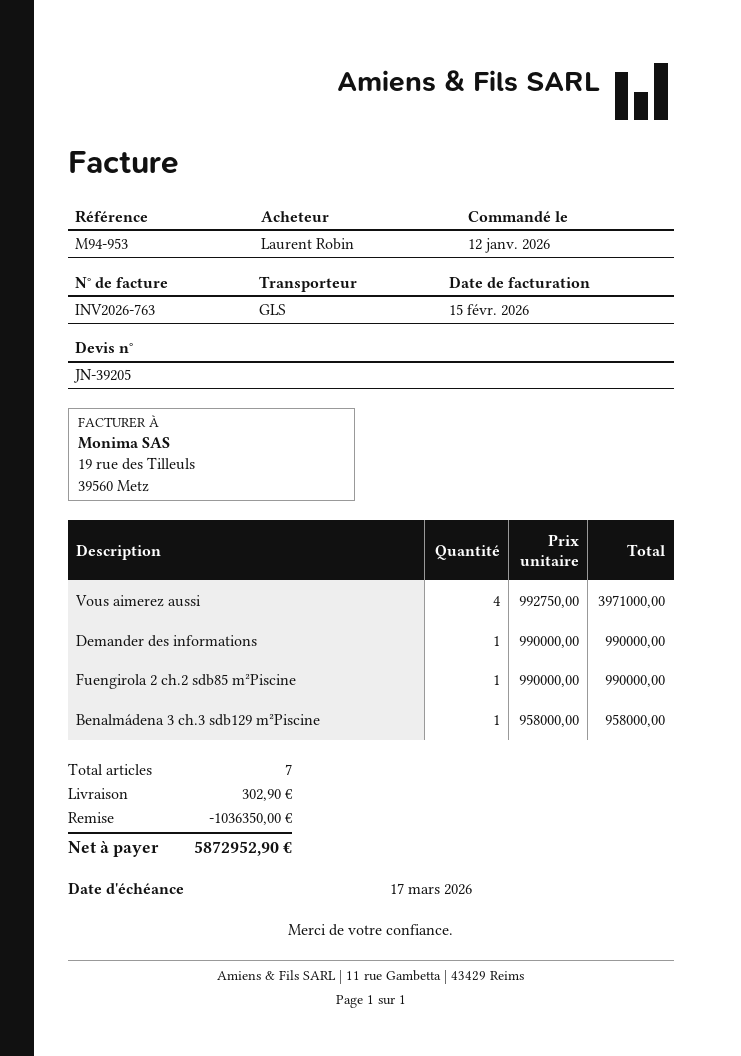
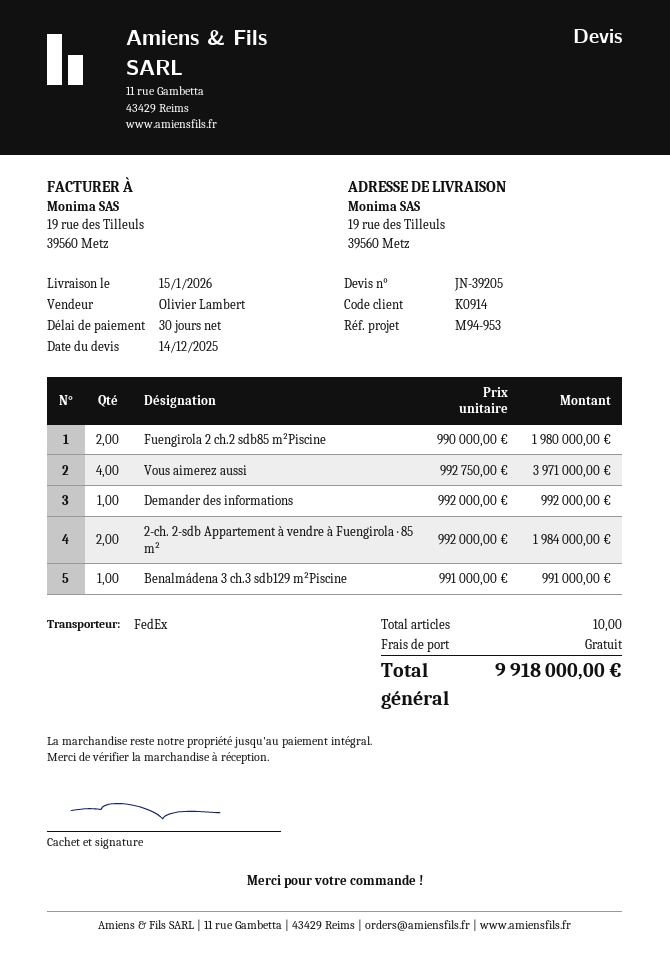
shipping method: GLS -> FedEx
Demander des informations: 1 x 990000.00 = 990000.00 -> 1 x 992000.00 = 992000.00
Fuengirola 2 ch.2 sdb85 m²Piscine: 1 x 990000.00 = 990000.00 -> 2 x 990000.00 = 1980000.00
Benalmádena 3 ch.3 sdb129 m²Piscine: 1 x 958000.00 = 958000.00 -> 1 x 991000.00 = 991000.00
2-ch. 2-sdb Appartement à vendre à Fuengirola · 85 m²: none -> 2 x 992000.00 = 1984000.00
total quantity: 7 -> 10
discount: 1036350.00 -> none
shipping: 302.90 -> 0.00
total: 5872952.90 -> 9918000.00

